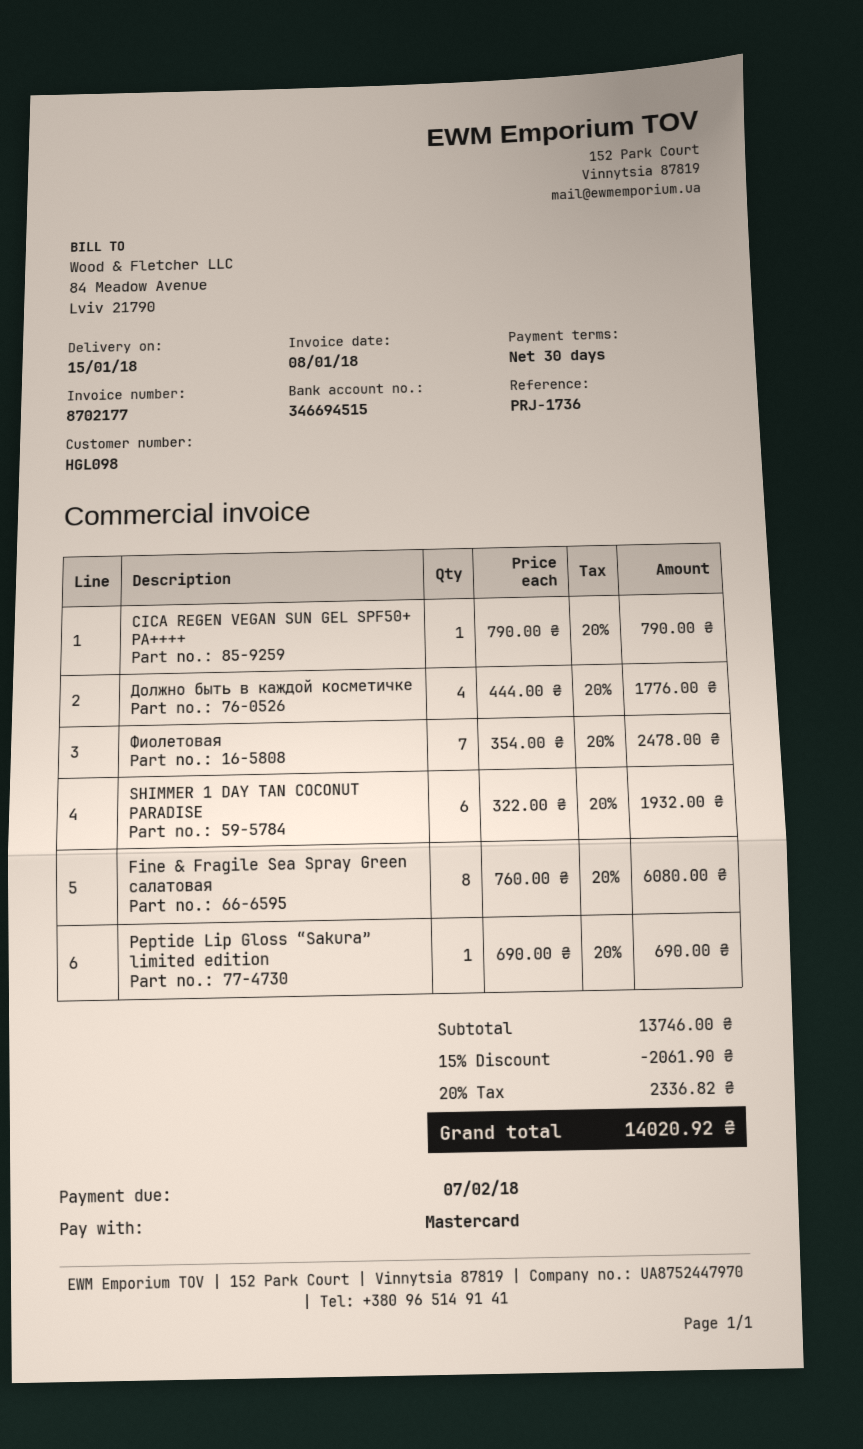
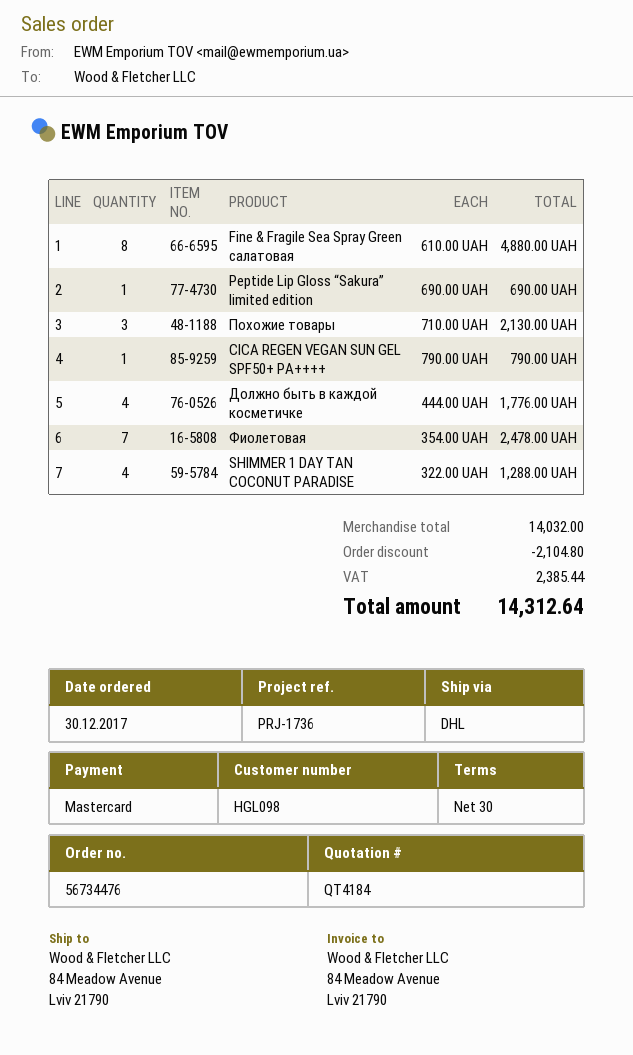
SHIMMER 1 DAY TAN COCONUT PARADISE: 6 x 322.00 = 1932.00 -> 4 x 322.00 = 1288.00
Fine & Fragile Sea Spray Green салатовая: 8 x 760.00 = 6080.00 -> 8 x 610.00 = 4880.00
Похожие товары: none -> 3 x 710.00 = 2130.00
subtotal: 13746.00 -> 14032.00
discount: 2061.90 -> 2104.80
tax: 2336.82 -> 2385.44
total: 14020.92 -> 14312.64

